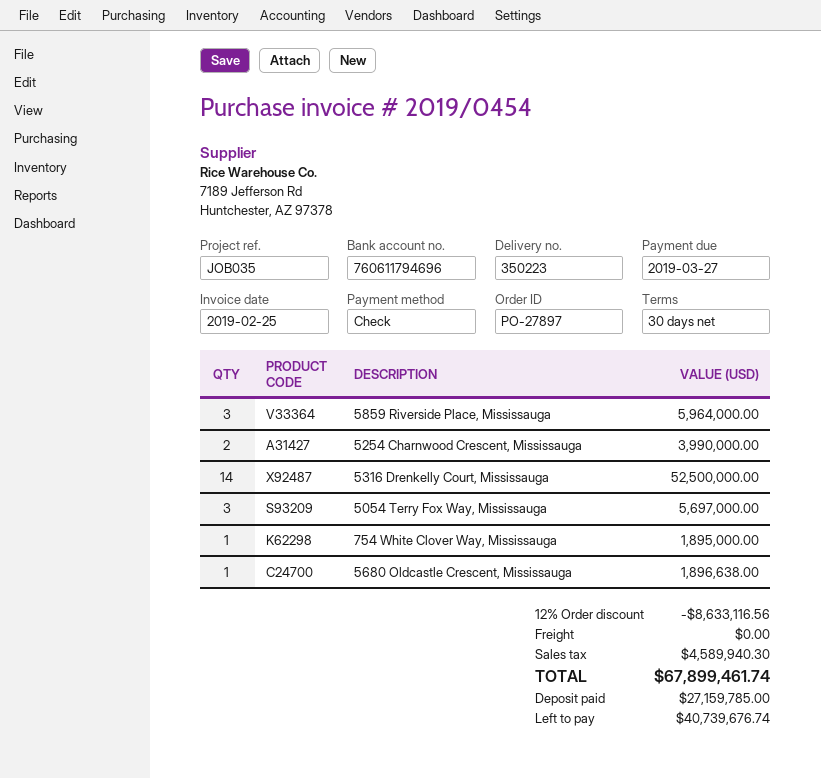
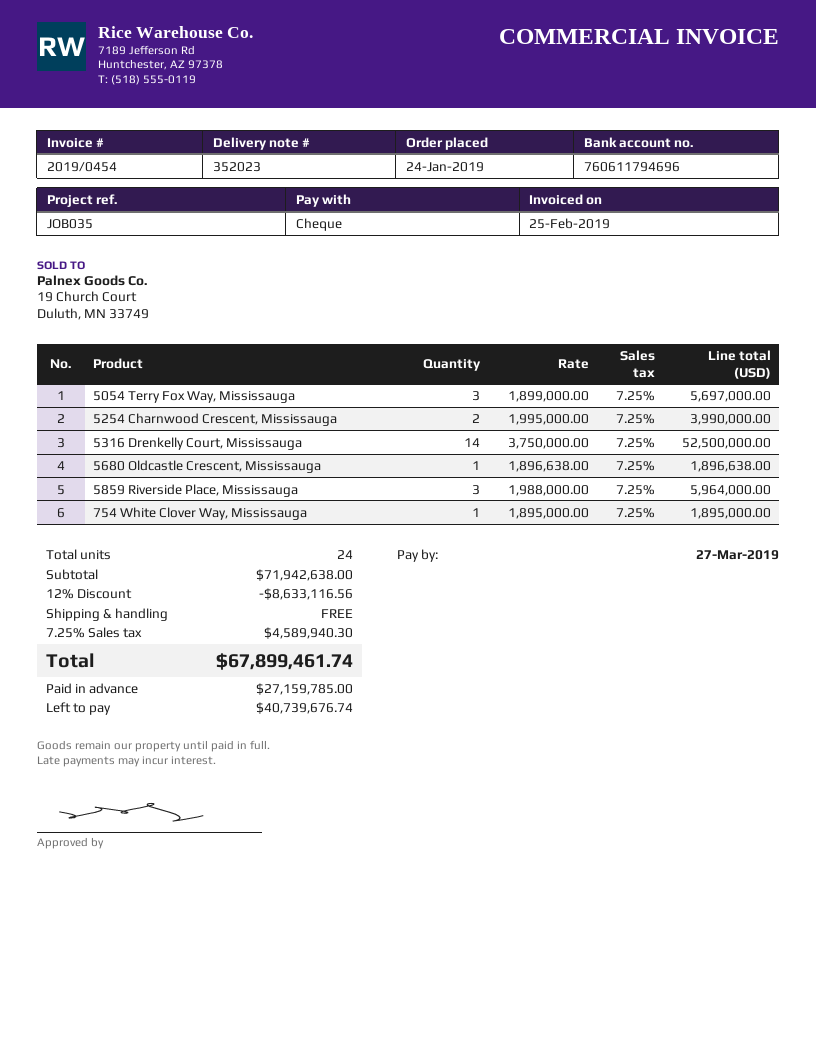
delivery note number: 350223 -> 352023

